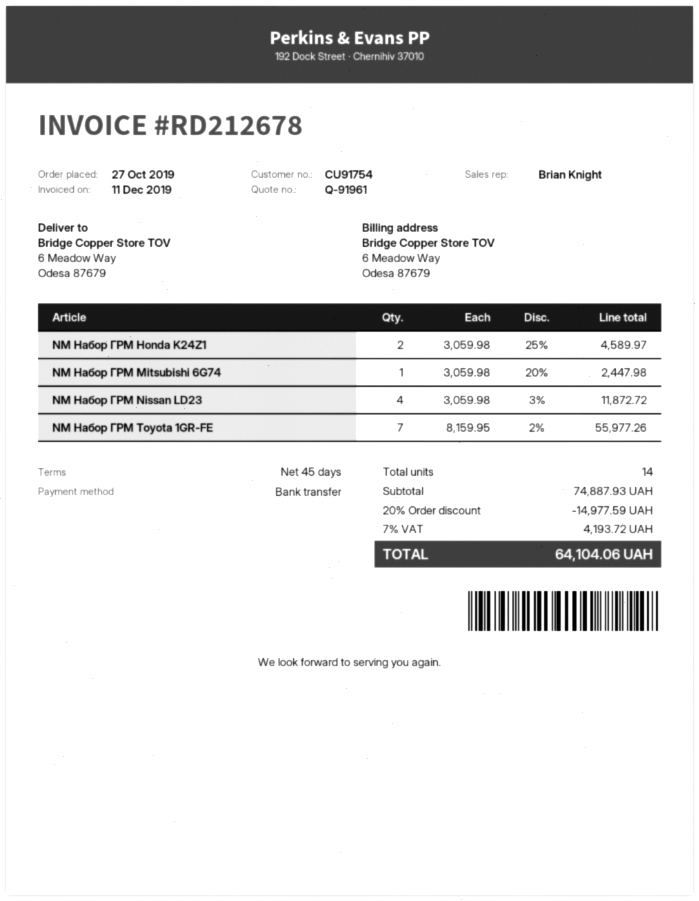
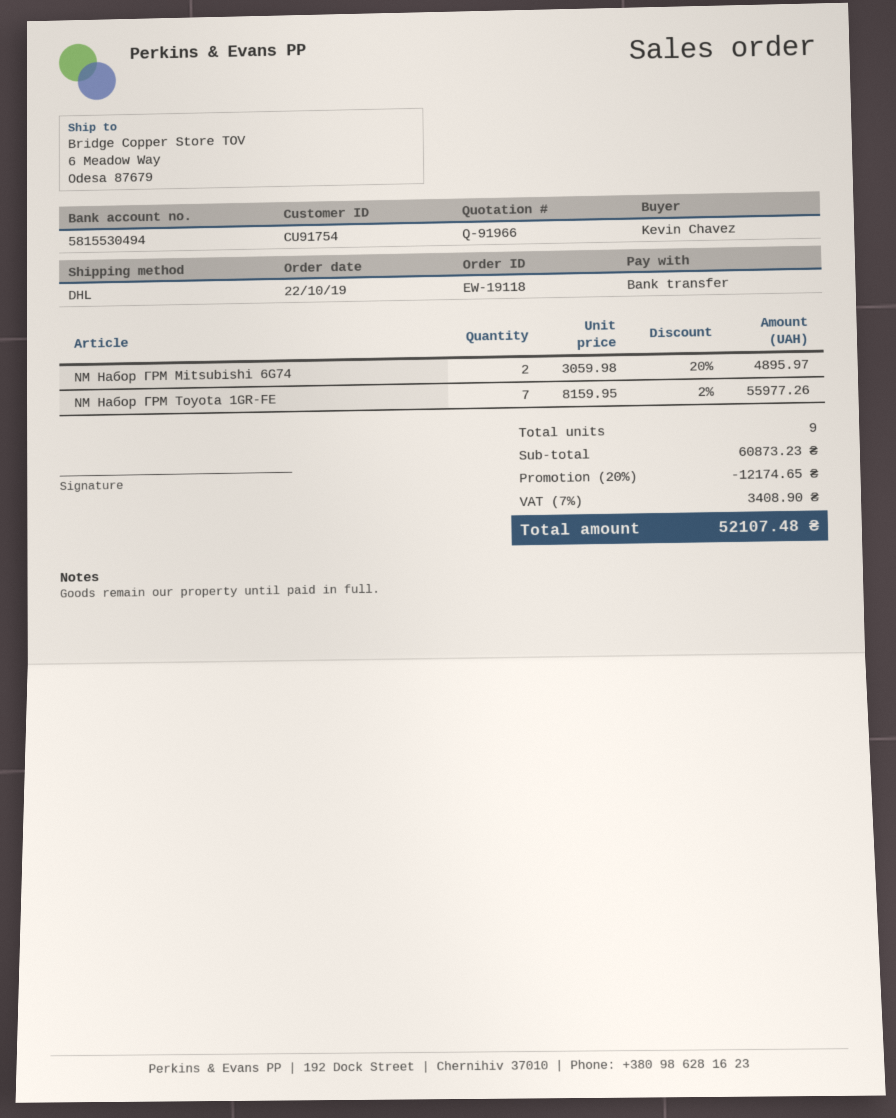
quote number: Q-91961 -> Q-91966
order date: 2019-10-27 -> 2019-10-22
NM Набор ГРМ Honda K24Z1: 2 x 3059.98 - 25% = 4589.97 -> none
NM Набор ГРМ Mitsubishi 6G74: 1 x 3059.98 - 20% = 2447.98 -> 2 x 3059.98 - 20% = 4895.97
NM Набор ГРМ Nissan LD23: 4 x 3059.98 - 3% = 11872.72 -> none
total quantity: 14 -> 9
subtotal: 74887.93 -> 60873.23
discount: 20% = 14977.59 -> 20% = 12174.65
tax: 7% = 4193.72 -> 7% = 3408.90
total: 64104.06 -> 52107.48

